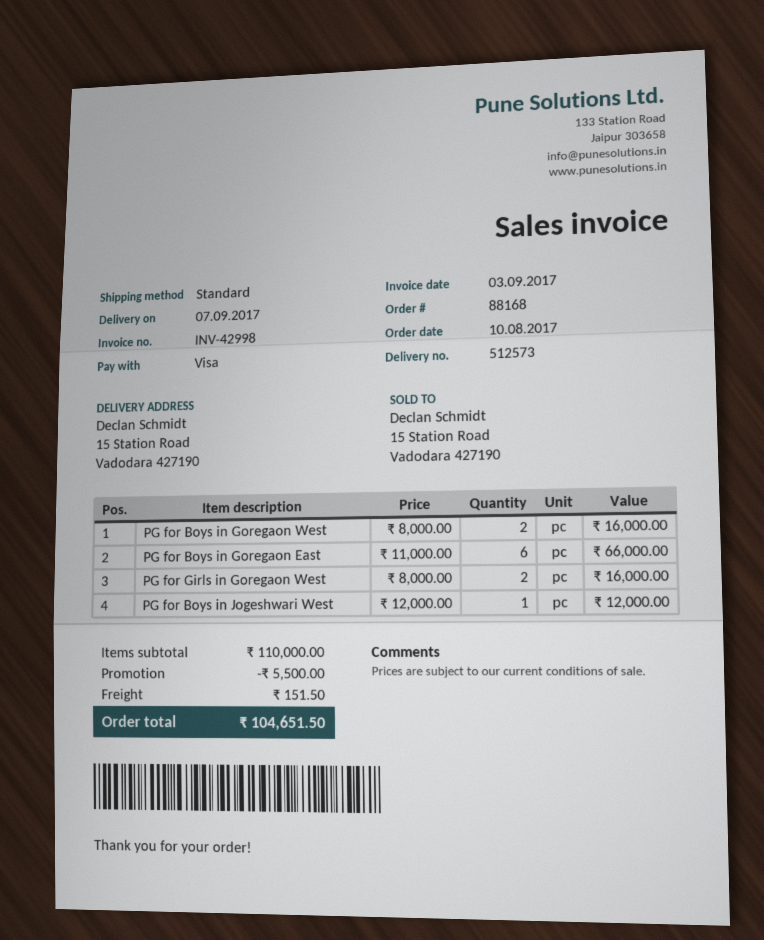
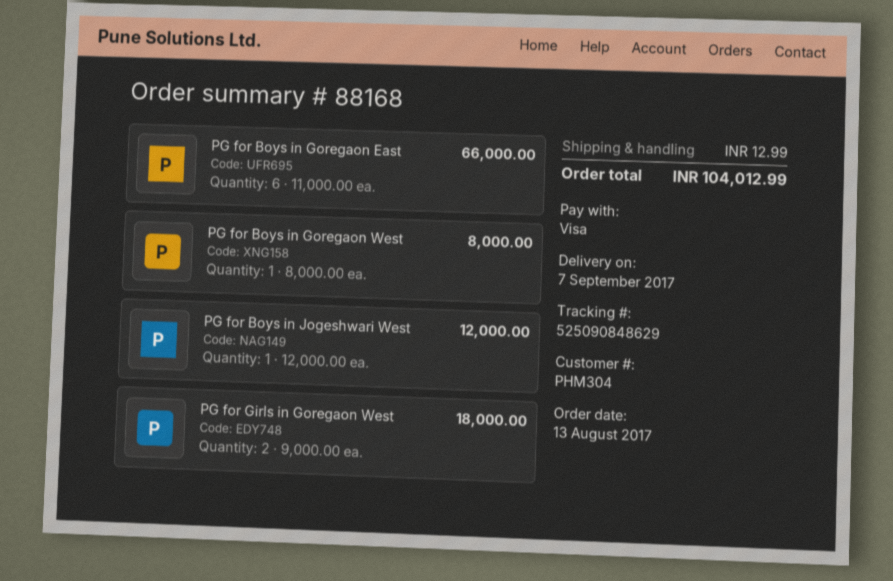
order date: 2017-08-10 -> 2017-08-13
PG for Boys in Goregaon West: 2 x 8000.00 = 16000.00 -> 1 x 8000.00 = 8000.00
PG for Girls in Goregaon West: 2 x 8000.00 = 16000.00 -> 2 x 9000.00 = 18000.00
discount: 5500.00 -> none
shipping: 151.50 -> 12.99
total: 104651.50 -> 104012.99

